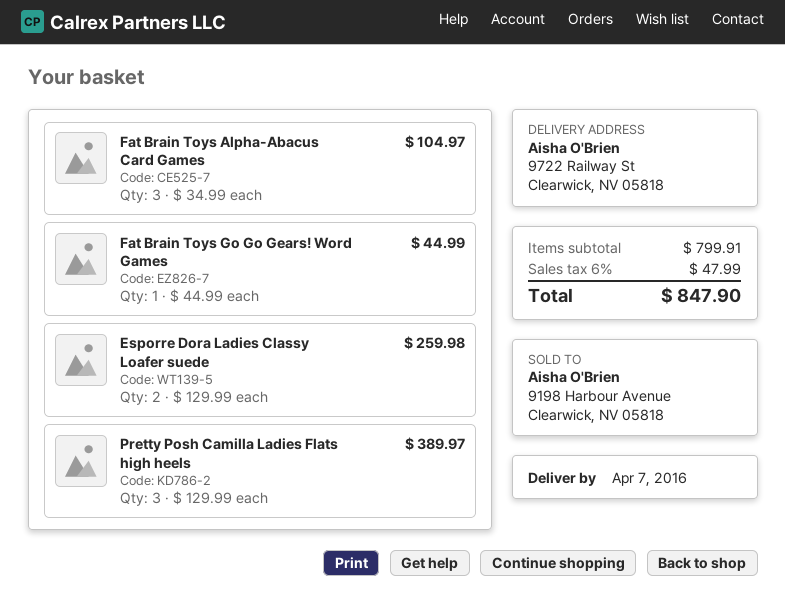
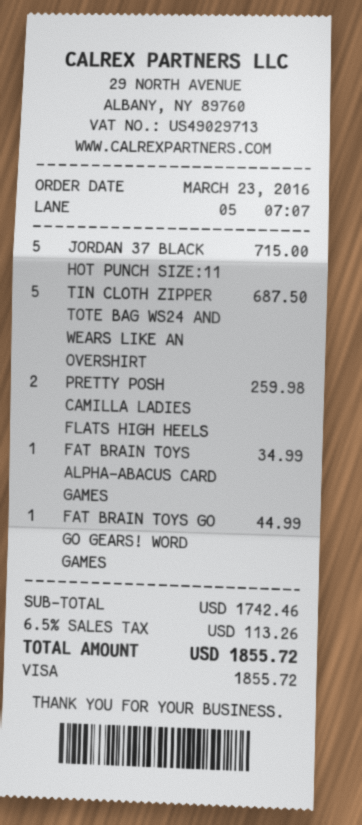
Fat Brain Toys Alpha-Abacus Card Games: 3 for 104.97 -> 1 for 34.99
Esporre Dora Ladies Classy Loafer suede: 2 for 259.98 -> none
Pretty Posh Camilla Ladies Flats high heels: 3 for 389.97 -> 2 for 259.98
JORDAN 37 BLACK HOT PUNCH SIZE:11: none -> 5 for 715.00
TIN CLOTH ZIPPER TOTE BAG WS24 AND WEARS LIKE AN OVERSHIRT: none -> 5 for 687.50
subtotal: 799.91 -> 1742.46
tax: 6% = 47.99 -> 6.5% = 113.26
total: 847.90 -> 1855.72

